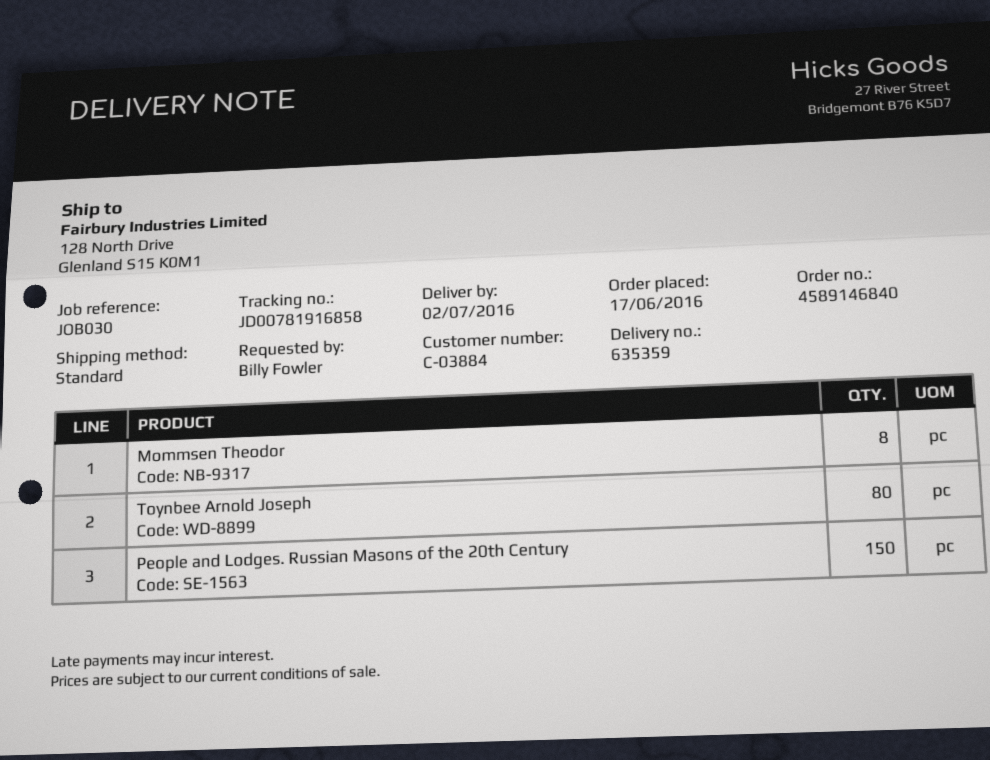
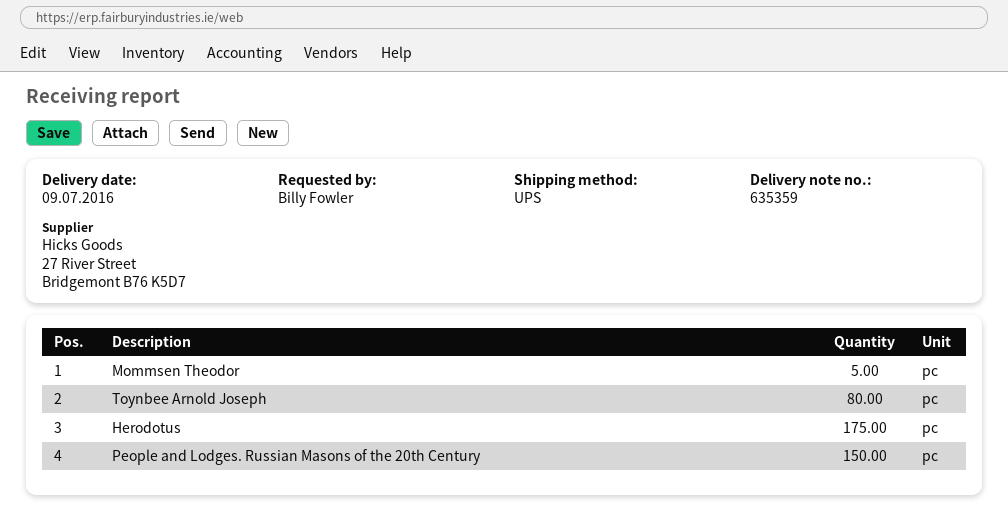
delivery date: 2016-07-02 -> 2016-07-09
shipping method: standard -> UPS
Mommsen Theodor: 8 -> 5
Herodotus: none -> 175

